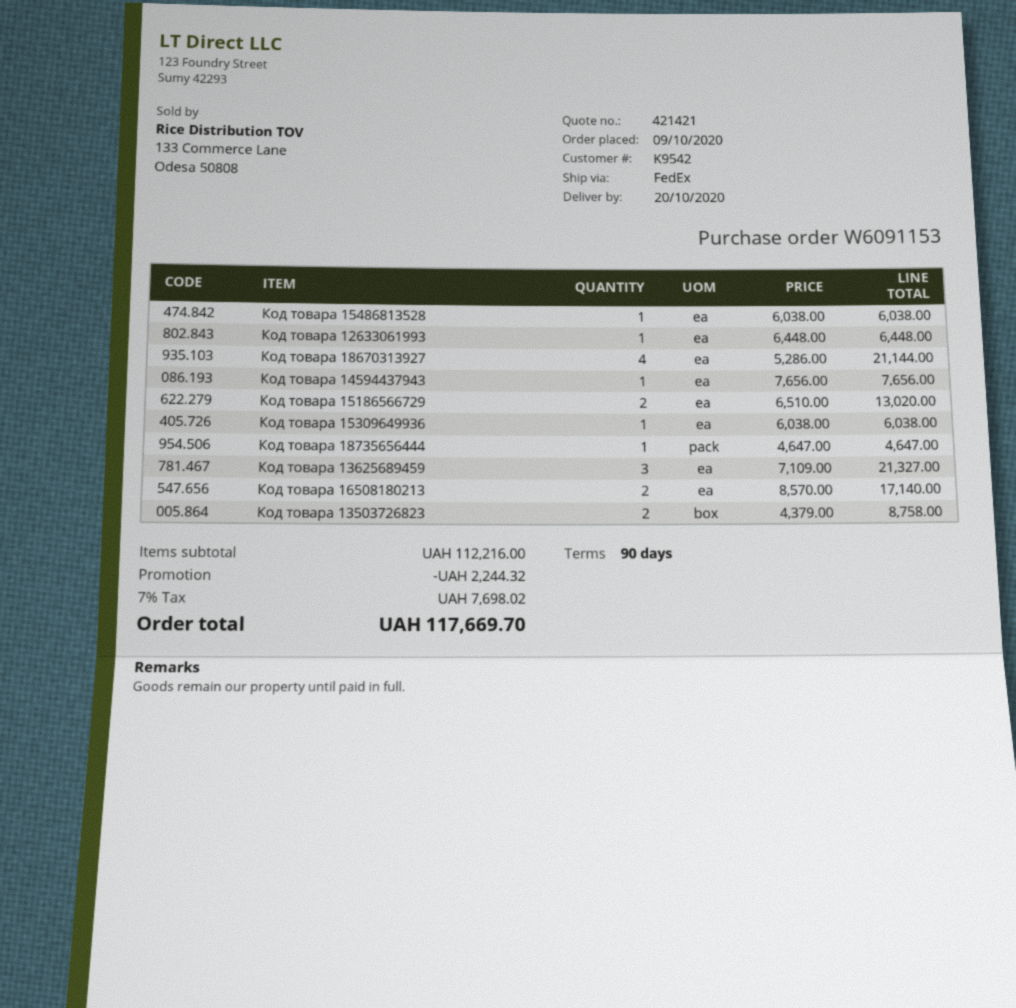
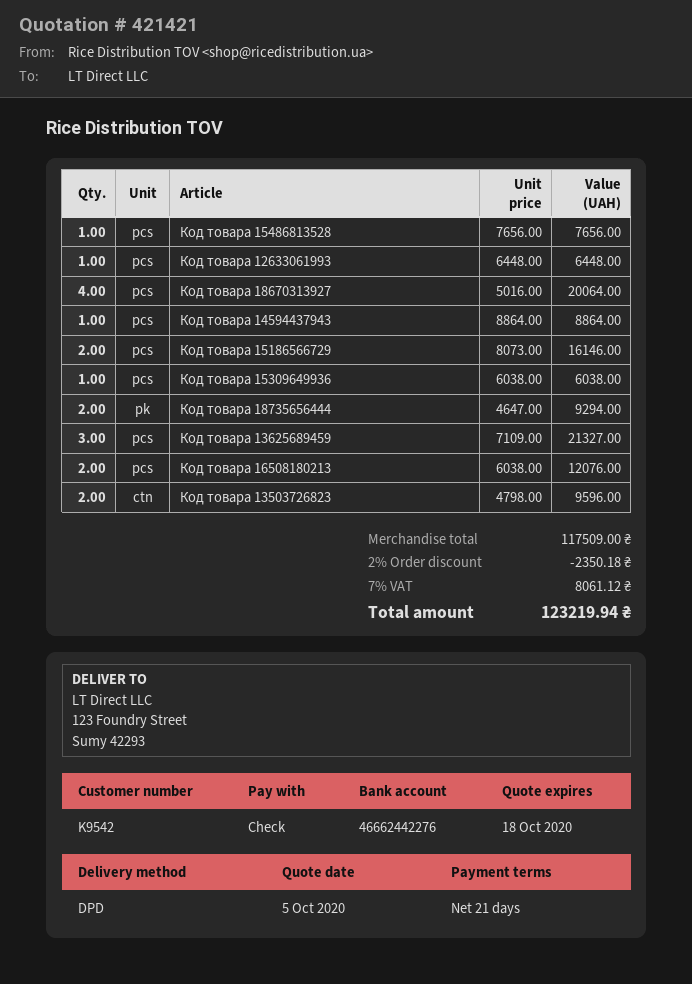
payment terms: 90 days -> 21 days
shipping method: FedEx -> DPD
Код товара 15486813528: 1 x 6038.00 = 6038.00 -> 1 x 7656.00 = 7656.00
Код товара 18670313927: 4 x 5286.00 = 21144.00 -> 4 x 5016.00 = 20064.00
Код товара 14594437943: 1 x 7656.00 = 7656.00 -> 1 x 8864.00 = 8864.00
Код товара 15186566729: 2 x 6510.00 = 13020.00 -> 2 x 8073.00 = 16146.00
Код товара 18735656444: 1 x 4647.00 = 4647.00 -> 2 x 4647.00 = 9294.00
Код товара 16508180213: 2 x 8570.00 = 17140.00 -> 2 x 6038.00 = 12076.00
Код товара 13503726823: 2 x 4379.00 = 8758.00 -> 2 x 4798.00 = 9596.00
subtotal: 112216.00 -> 117509.00
discount: 2244.32 -> 2350.18
tax: 7% = 7698.02 -> 7% = 8061.12
total: 117669.70 -> 123219.94

